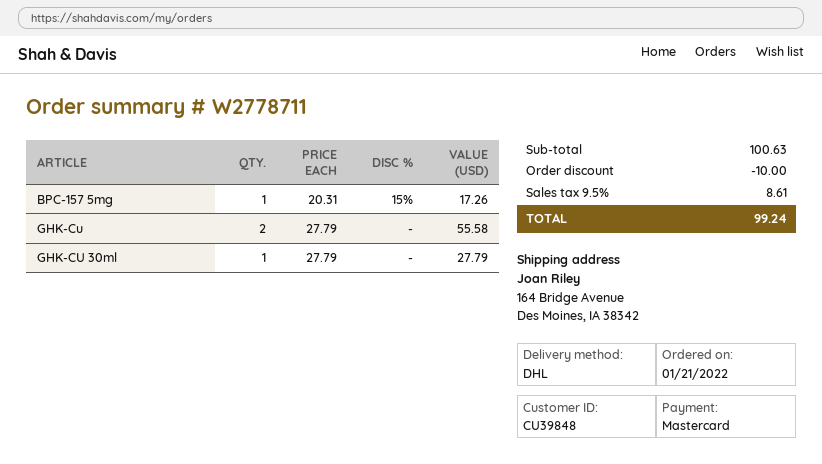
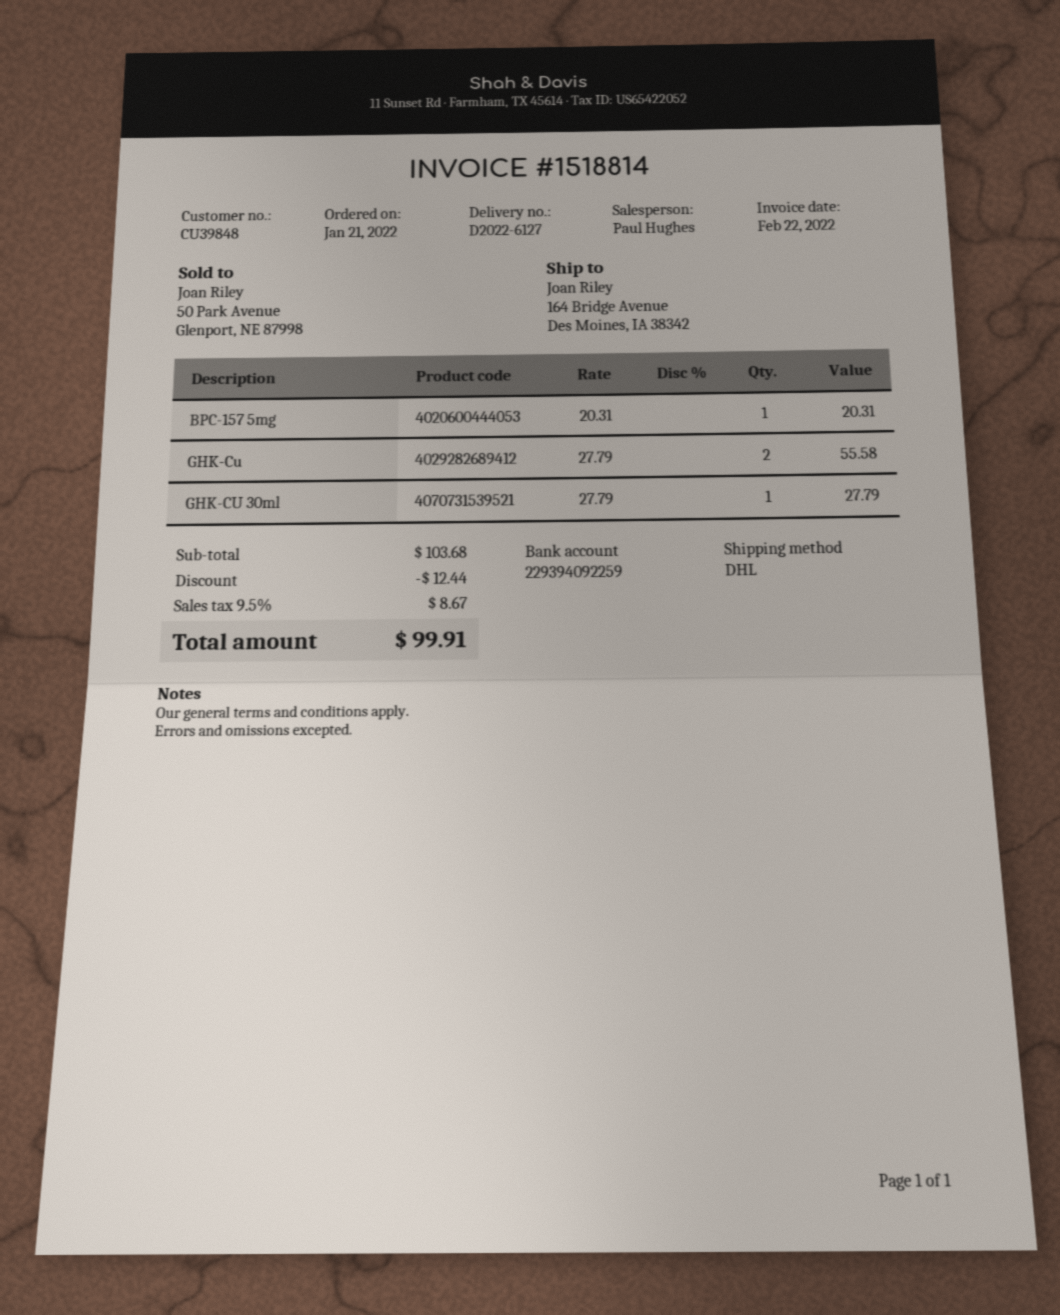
BPC-157 5mg: 1 x 20.31 - 15% = 17.26 -> 1 x 20.31 = 20.31
subtotal: 100.63 -> 103.68
discount: 10.00 -> 12.44
tax: 9.5% = 8.61 -> 9.5% = 8.67
total: 99.24 -> 99.91

